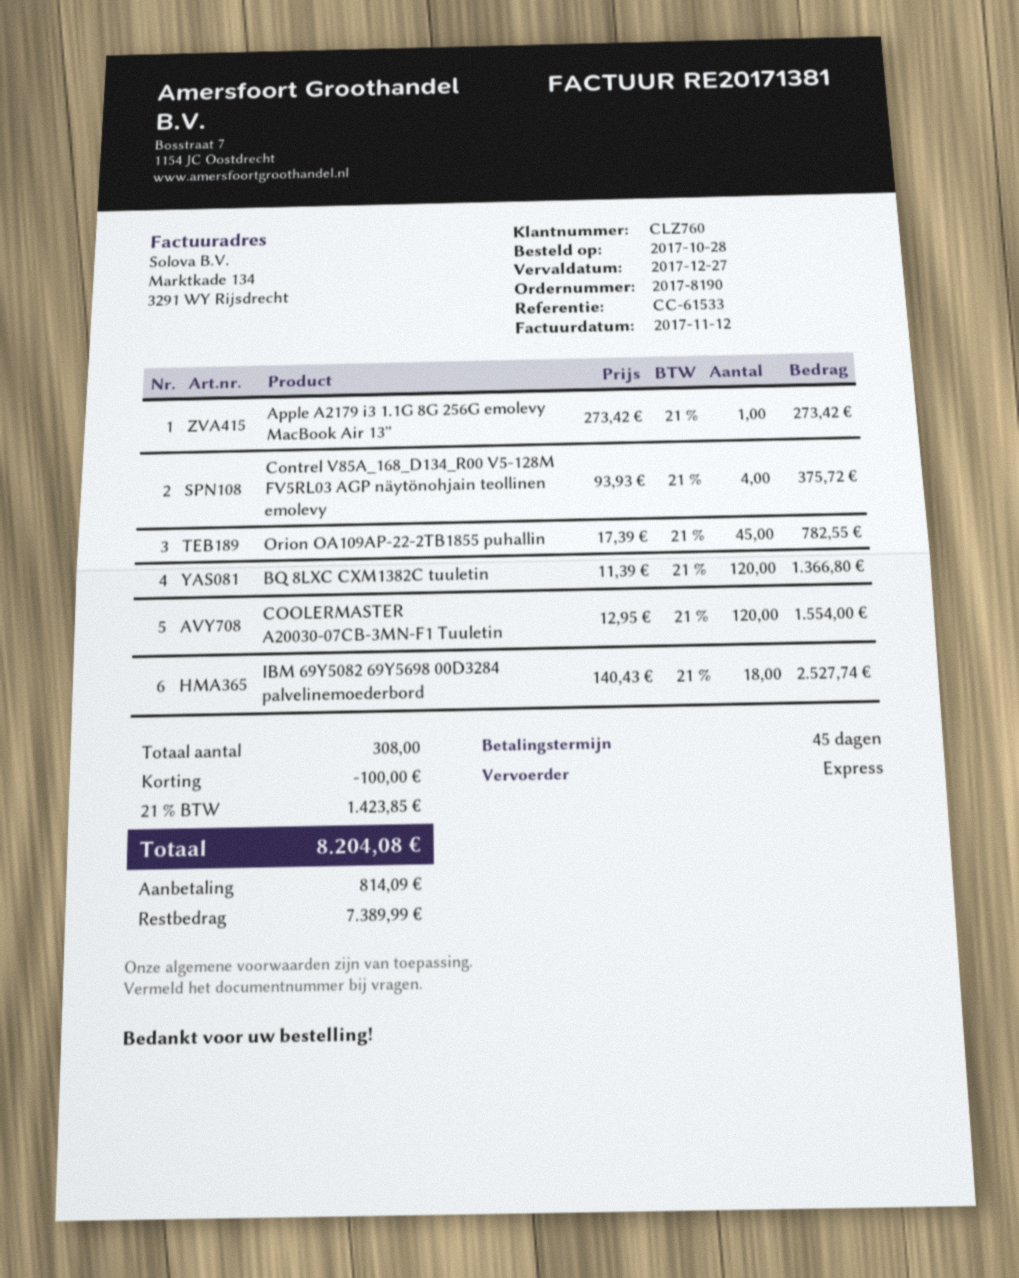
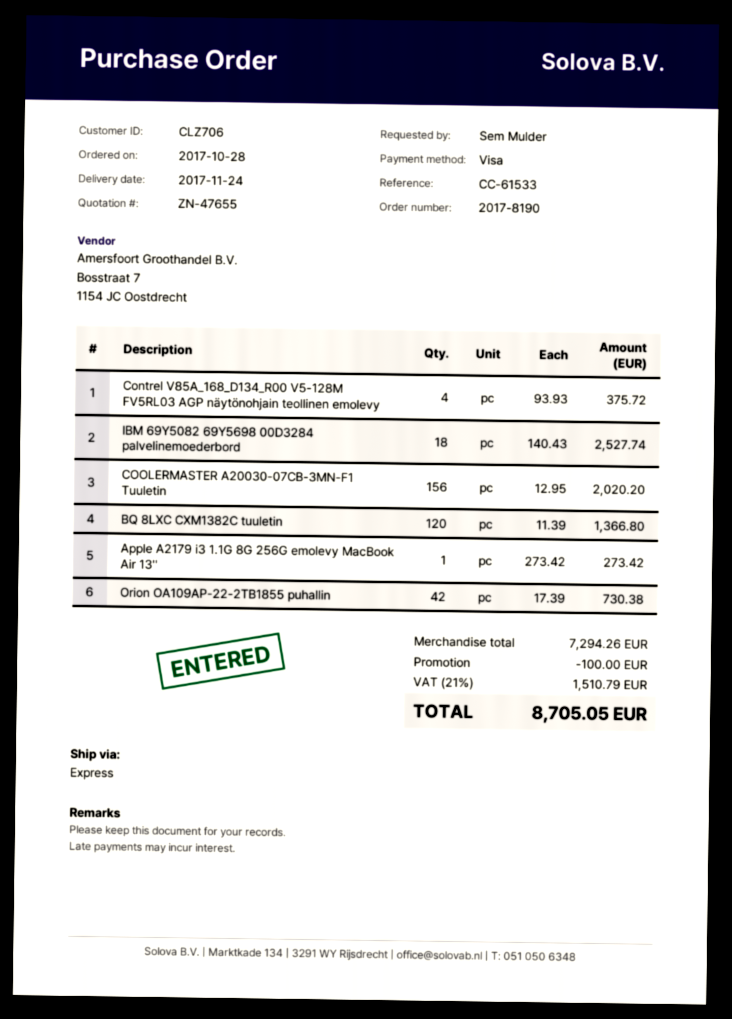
customer number: CLZ760 -> CLZ706
Orion OA109AP-22-2TB1855 puhallin: 45 x 17.39 = 782.55 -> 42 x 17.39 = 730.38
COOLERMASTER A20030-07CB-3MN-F1 Tuuletin: 120 x 12.95 = 1554.00 -> 156 x 12.95 = 2020.20
tax: 21% = 1423.85 -> 21% = 1510.79
total: 8204.08 -> 8705.05

